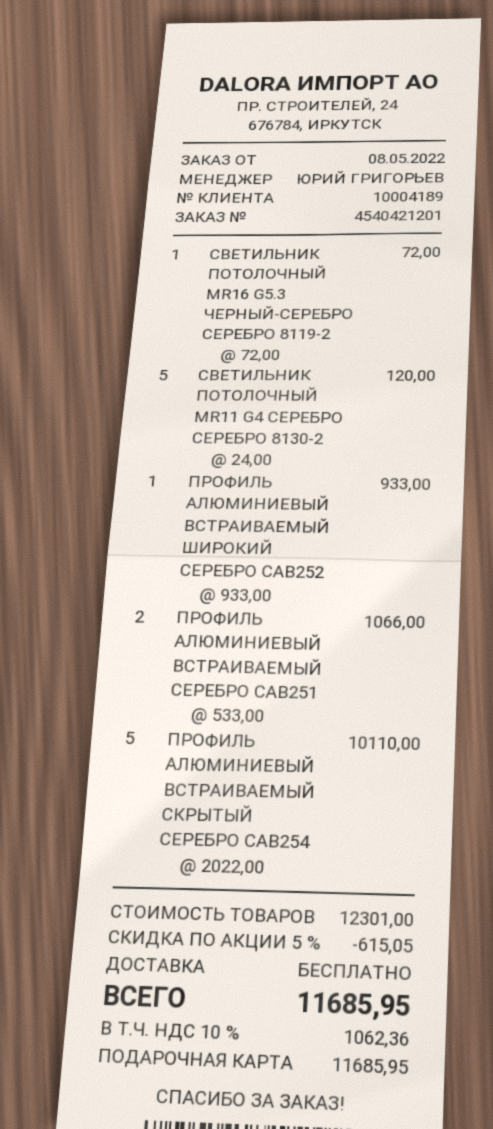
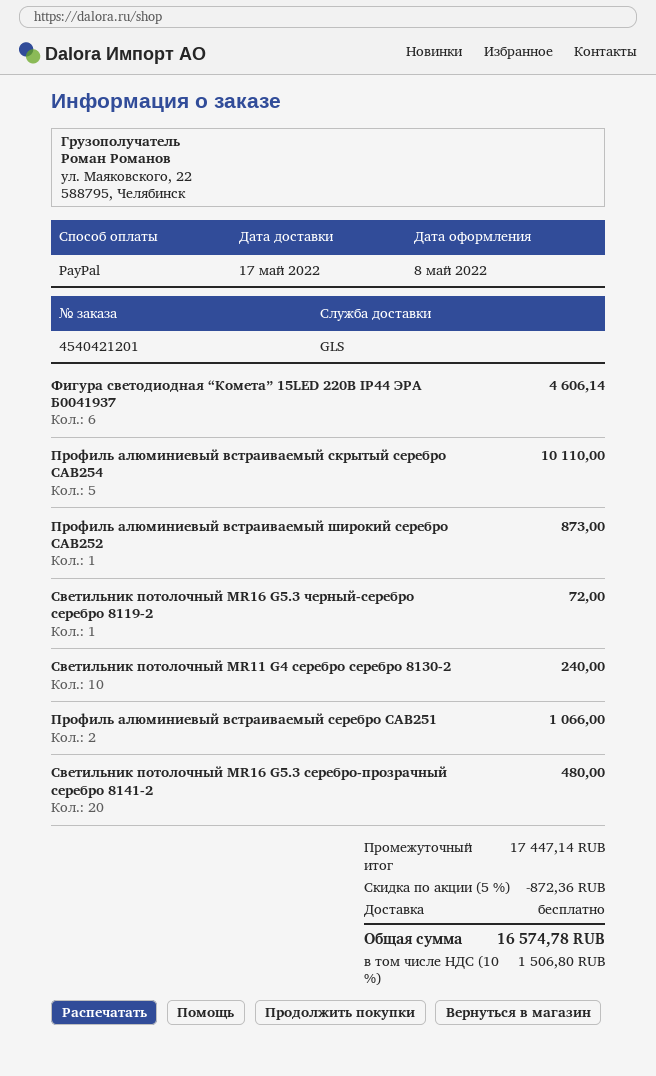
payment method: gift card -> PayPal
СВЕТИЛЬНИК ПОТОЛОЧНЫЙ MR11 G4 СЕРЕБРО СЕРЕБРО 8130-2: 5 for 120.00 -> 10 for 240.00
ПРОФИЛЬ АЛЮМИНИЕВЫЙ ВСТРАИВАЕМЫЙ ШИРОКИЙ СЕРЕБРО CAB252: 1 for 933.00 -> 1 for 873.00
Фигура светодиодная “Комета” 15LED 220В IP44 ЭРА Б0041937: none -> 6 for 4606.14
Светильник потолочный MR16 G5.3 серебро-прозрачный серебро 8141-2: none -> 20 for 480.00
subtotal: 12301.00 -> 17447.14
discount: 5% = 615.05 -> 5% = 872.36
tax: 10% = 1062.36 -> 10% = 1506.80
total: 11685.95 -> 16574.78

